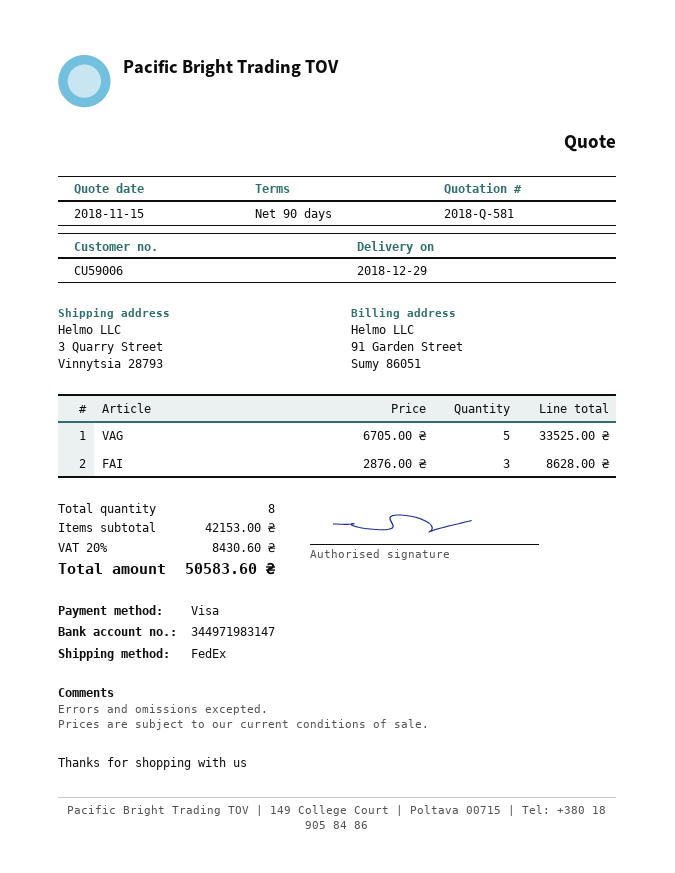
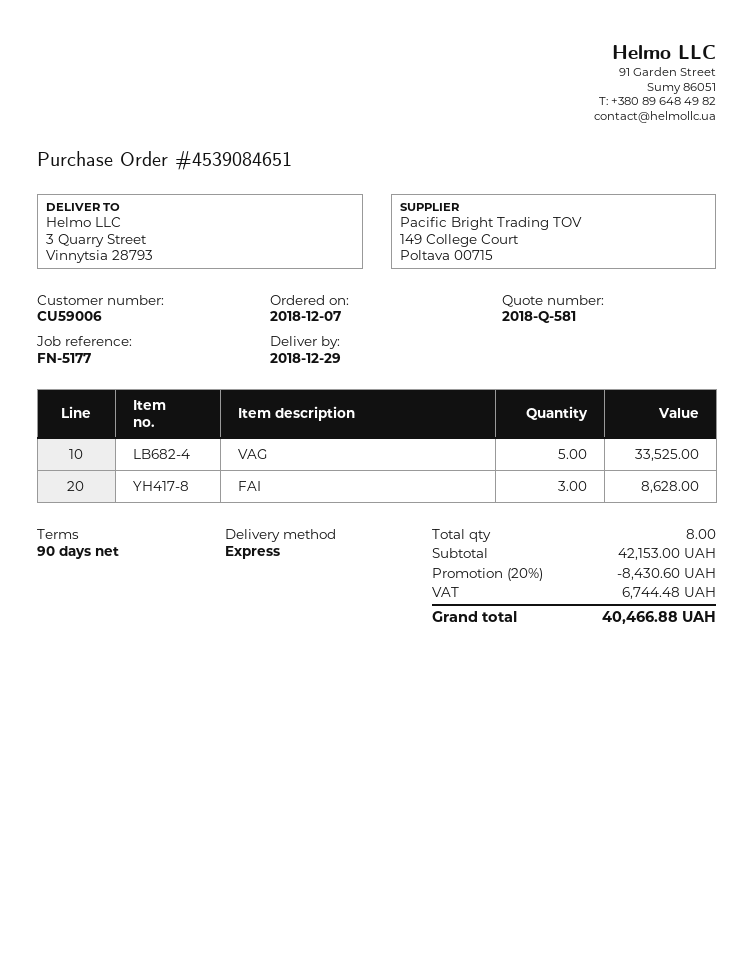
shipping method: FedEx -> express
discount: none -> 20% = 8430.60
tax: 8430.60 -> 6744.48
total: 50583.60 -> 40466.88

